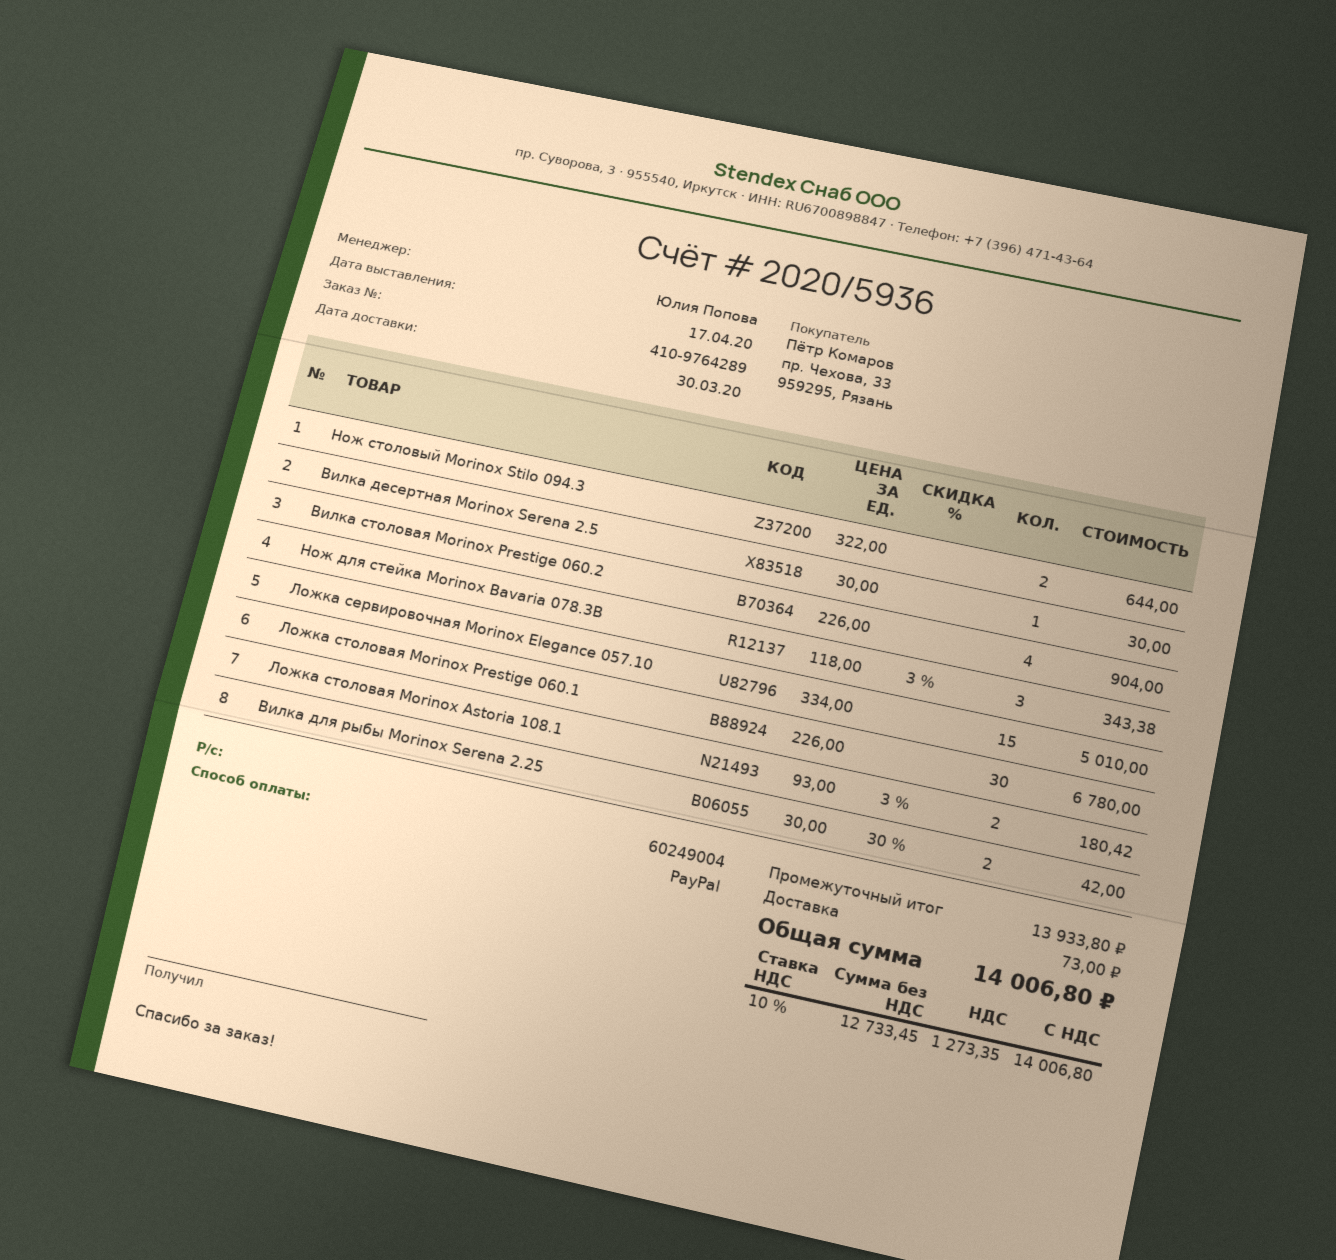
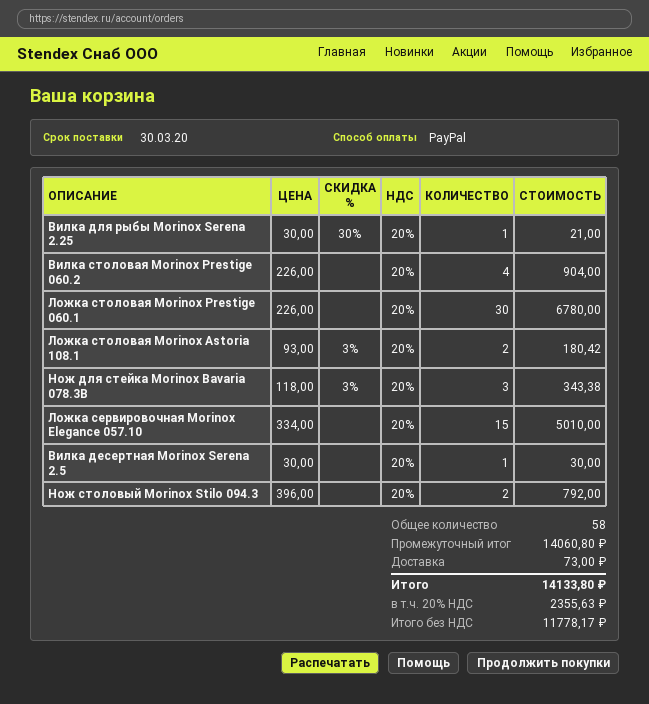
Нож столовый Morinox Stilo 094.3: 2 x 322.00 = 644.00 -> 2 x 396.00 = 792.00
Вилка для рыбы Morinox Serena 2.25: 2 x 30.00 - 30% = 42.00 -> 1 x 30.00 - 30% = 21.00
subtotal: 13933.80 -> 14060.80
net: 12733.45 -> 11778.17
tax: 10% = 1273.35 -> 20% = 2355.63
total: 14006.80 -> 14133.80

